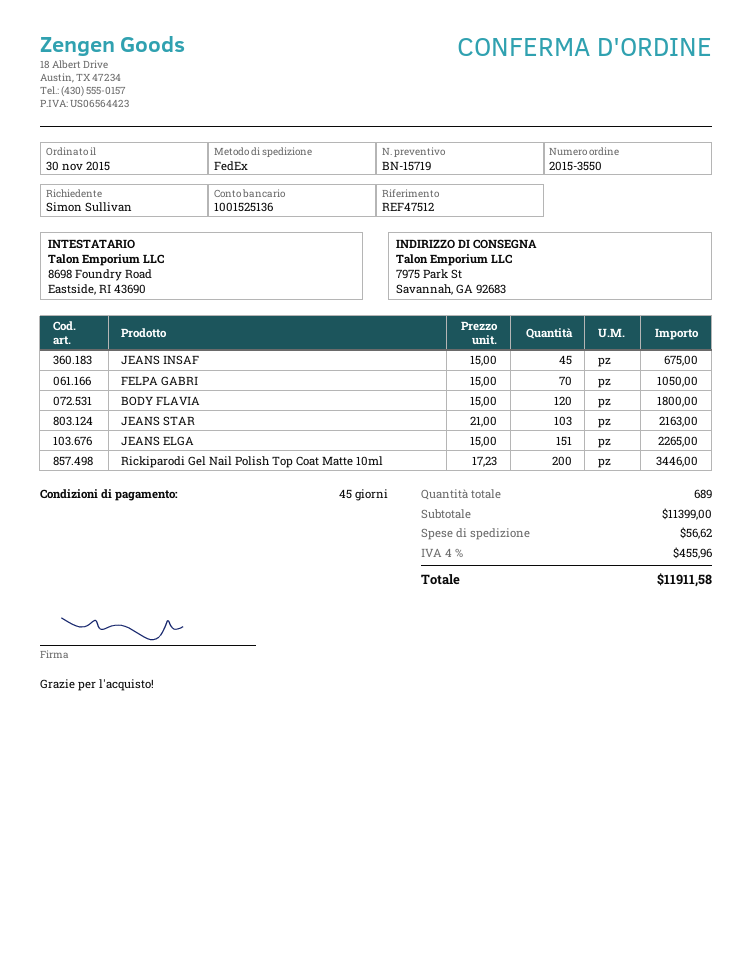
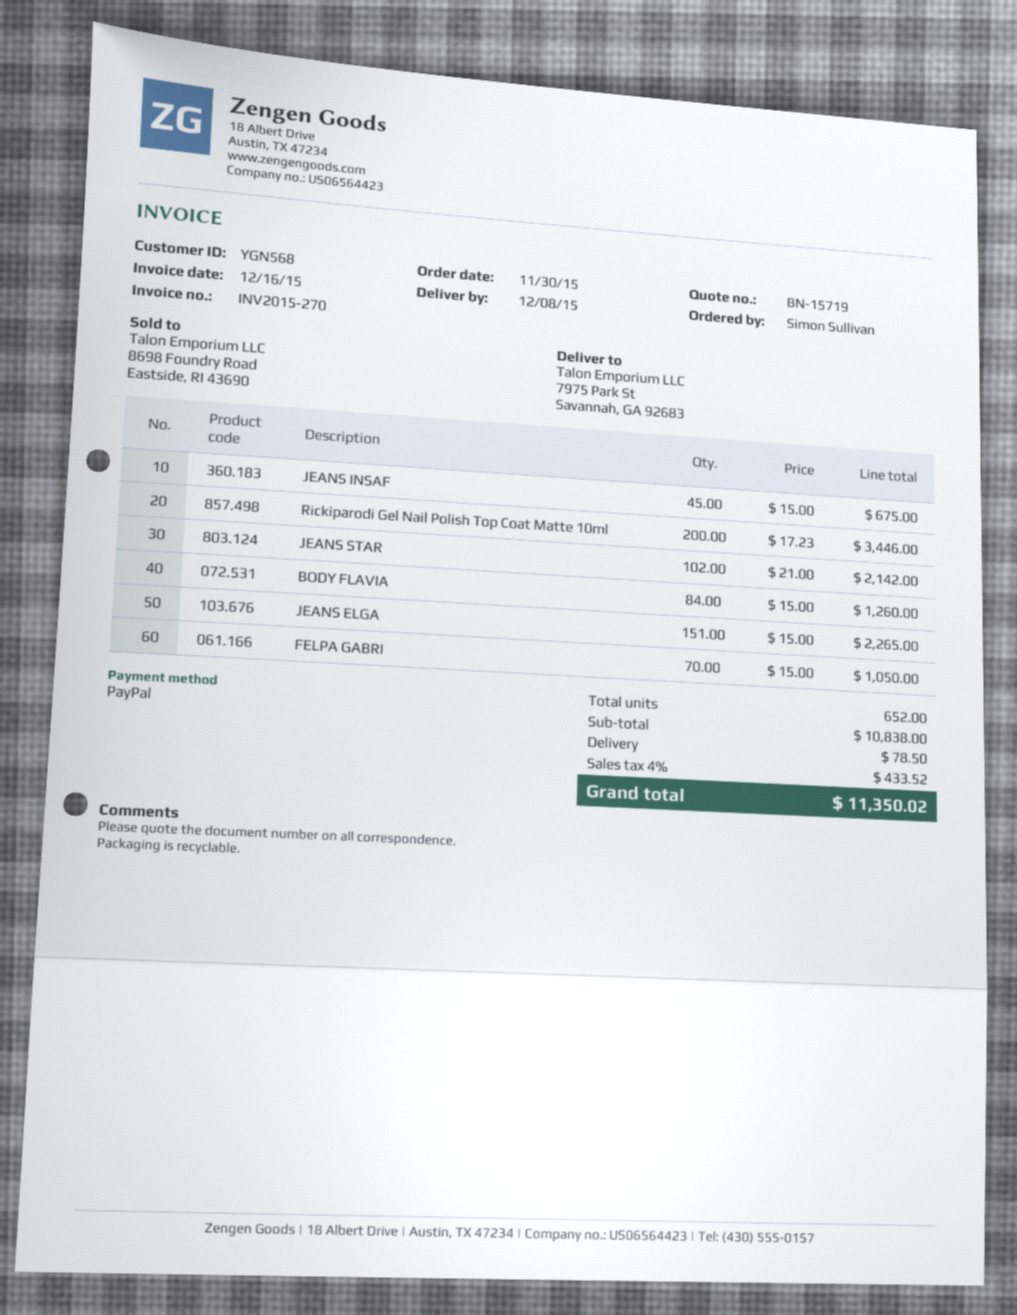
BODY FLAVIA: 120 x 15.00 = 1800.00 -> 84 x 15.00 = 1260.00
JEANS STAR: 103 x 21.00 = 2163.00 -> 102 x 21.00 = 2142.00
total quantity: 689 -> 652
subtotal: 11399.00 -> 10838.00
shipping: 56.62 -> 78.50
tax: 4% = 455.96 -> 4% = 433.52
total: 11911.58 -> 11350.02

